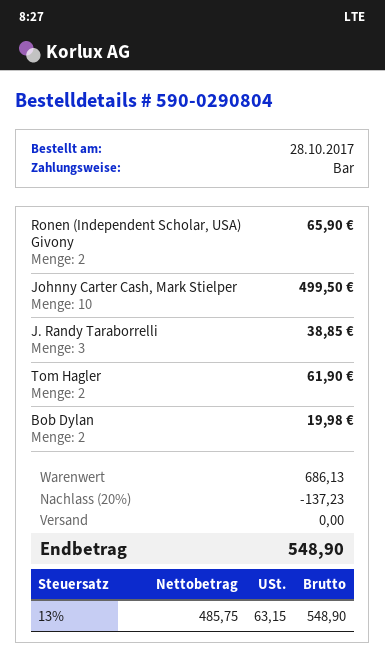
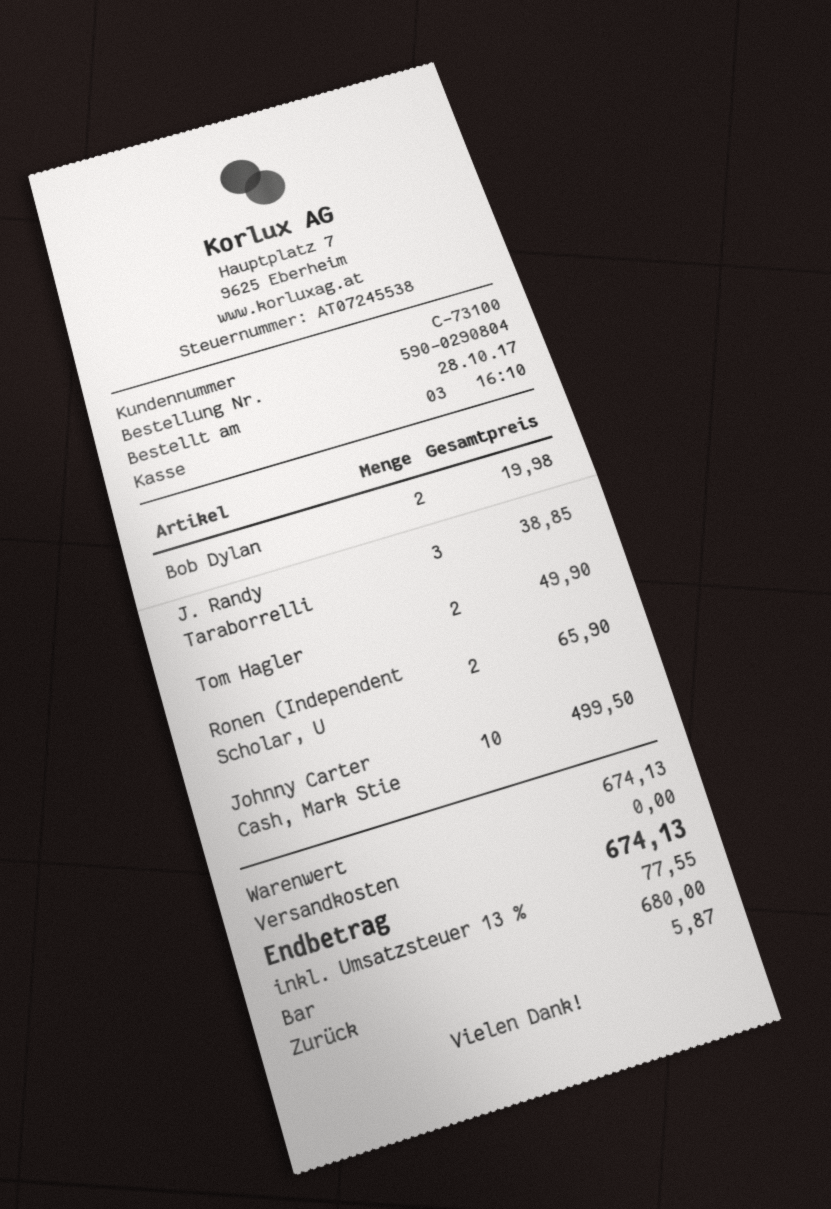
Tom Hagler: 2 for 61.90 -> 2 for 49.90
subtotal: 686.13 -> 674.13
discount: 20% = 137.23 -> none
tax: 13% = 63.15 -> 13% = 77.55
total: 548.90 -> 674.13

